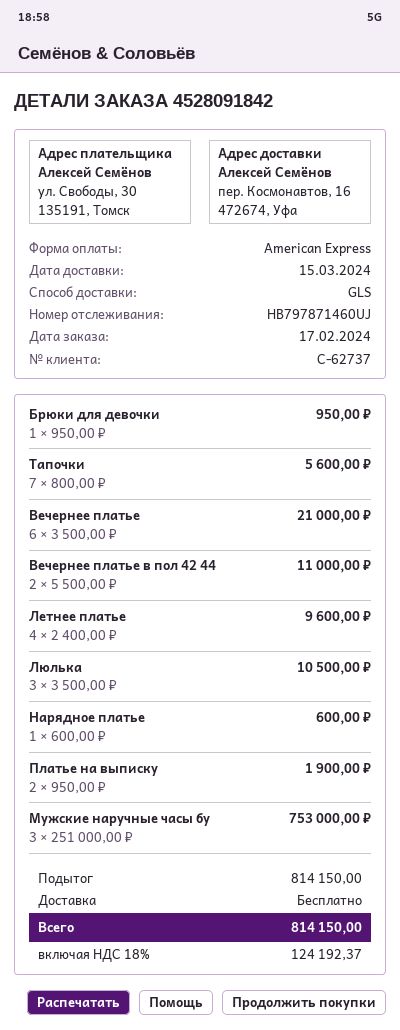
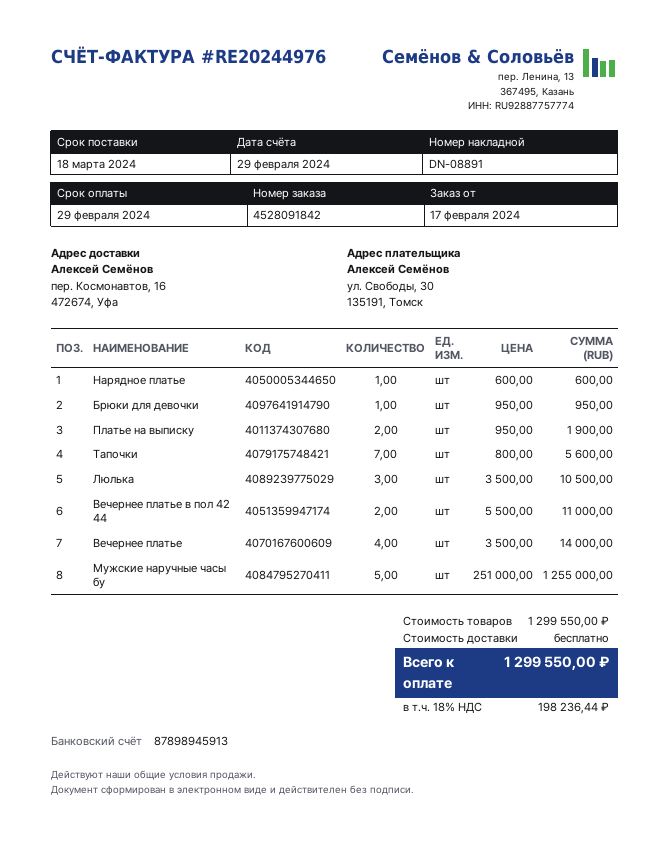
delivery date: 2024-03-15 -> 2024-03-18
Вечернее платье: 6 x 3500.00 = 21000.00 -> 4 x 3500.00 = 14000.00
Летнее платье: 4 x 2400.00 = 9600.00 -> none
Мужские наручные часы бу: 3 x 251000.00 = 753000.00 -> 5 x 251000.00 = 1255000.00
subtotal: 814150.00 -> 1299550.00
tax: 18% = 124192.37 -> 18% = 198236.44
total: 814150.00 -> 1299550.00

